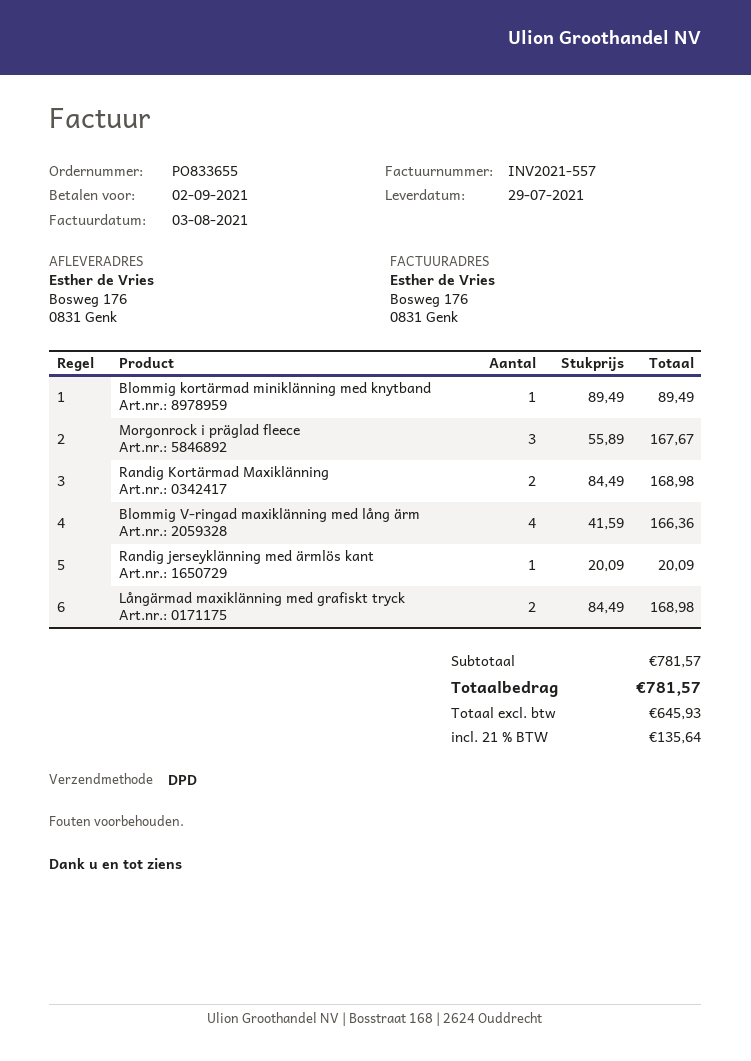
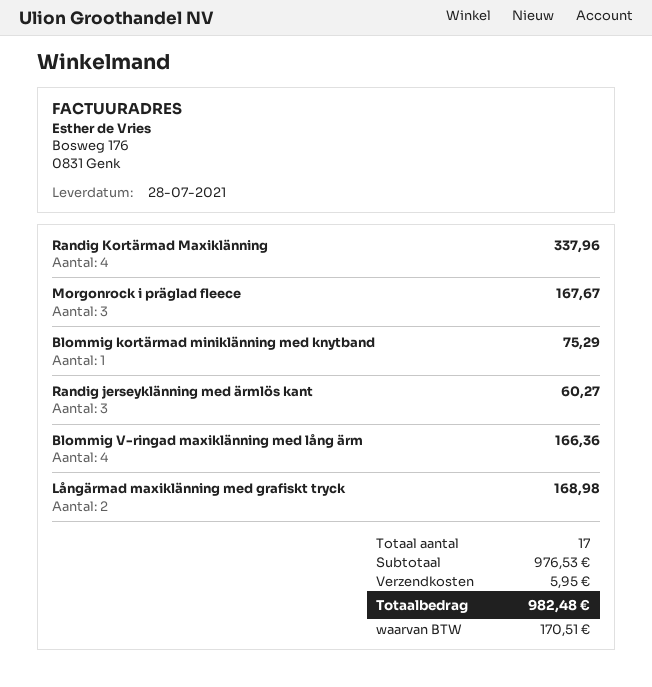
delivery date: 2021-07-29 -> 2021-07-28
Blommig kortärmad miniklänning med knytband: 1 for 89.49 -> 1 for 75.29
Randig Kortärmad Maxiklänning: 2 for 168.98 -> 4 for 337.96
Randig jerseyklänning med ärmlös kant: 1 for 20.09 -> 3 for 60.27
subtotal: 781.57 -> 976.53
shipping: none -> 5.95
tax: 135.64 -> 170.51
total: 781.57 -> 982.48

